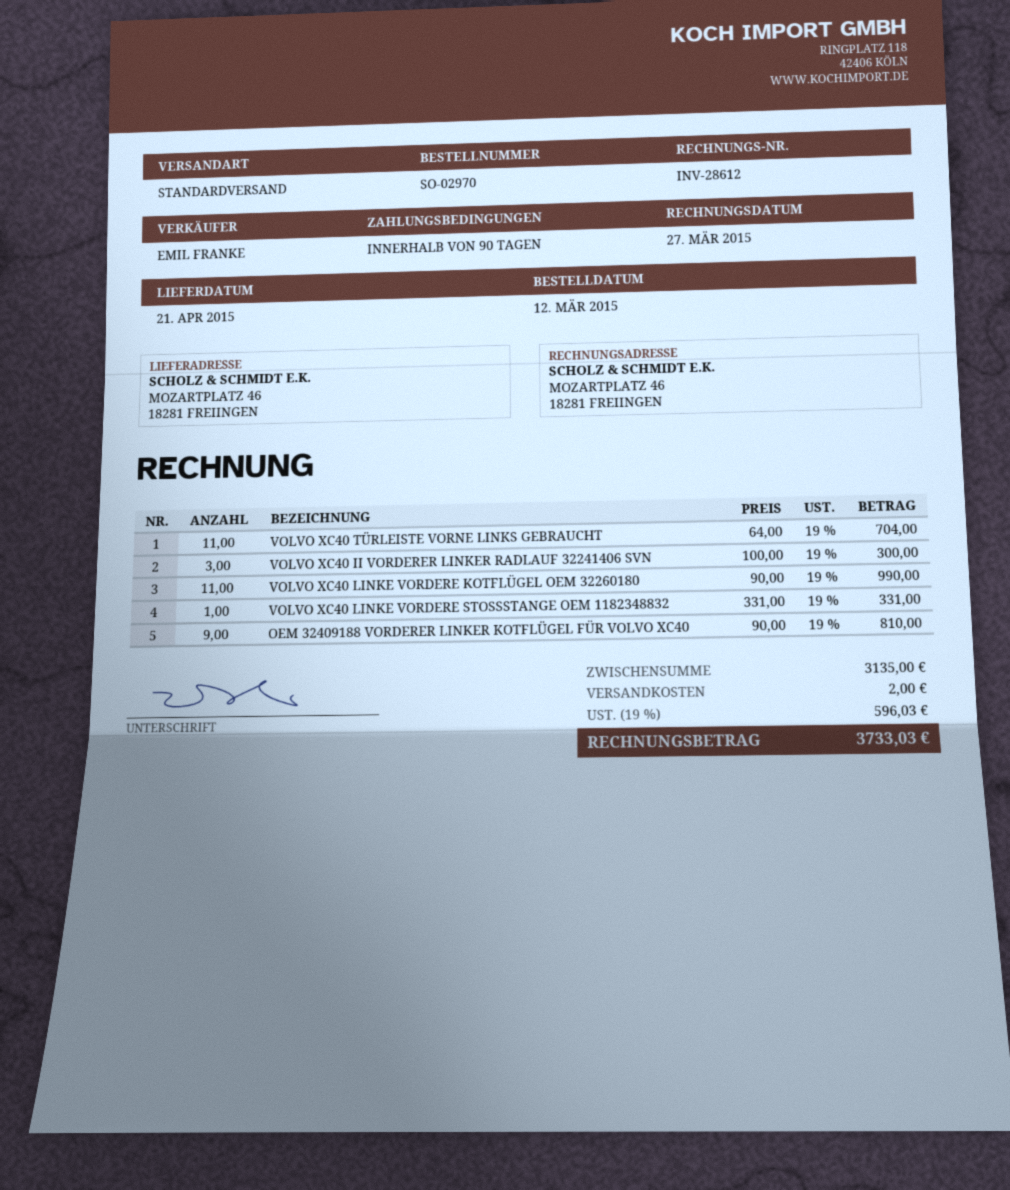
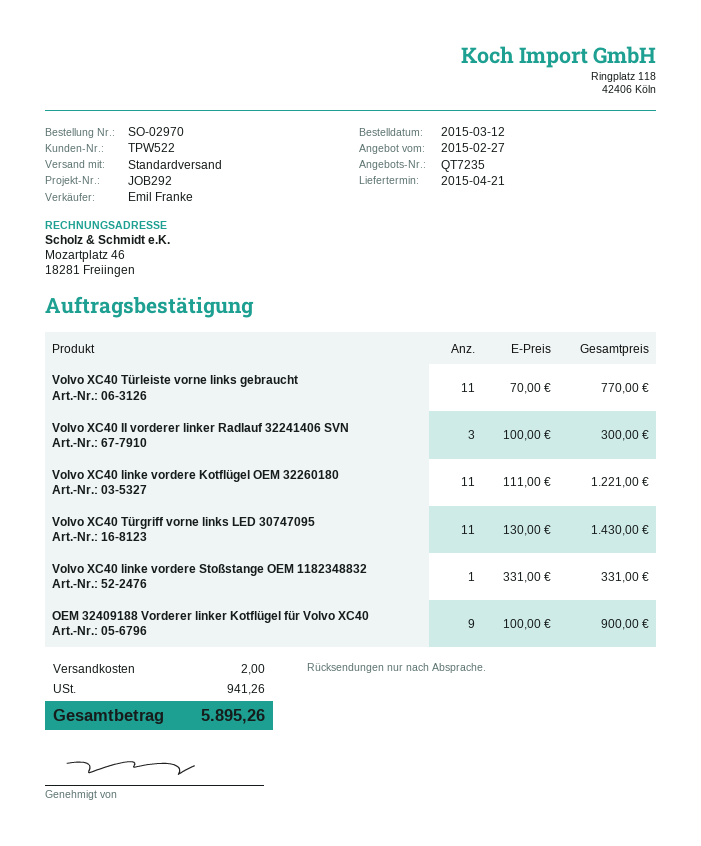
VOLVO XC40 TÜRLEISTE VORNE LINKS GEBRAUCHT: 11 x 64.00 = 704.00 -> 11 x 70.00 = 770.00
VOLVO XC40 LINKE VORDERE KOTFLÜGEL OEM 32260180: 11 x 90.00 = 990.00 -> 11 x 111.00 = 1221.00
OEM 32409188 VORDERER LINKER KOTFLÜGEL FÜR VOLVO XC40: 9 x 90.00 = 810.00 -> 9 x 100.00 = 900.00
Volvo XC40 Türgriff vorne links LED 30747095: none -> 11 x 130.00 = 1430.00
tax: 596.03 -> 941.26
total: 3733.03 -> 5895.26

